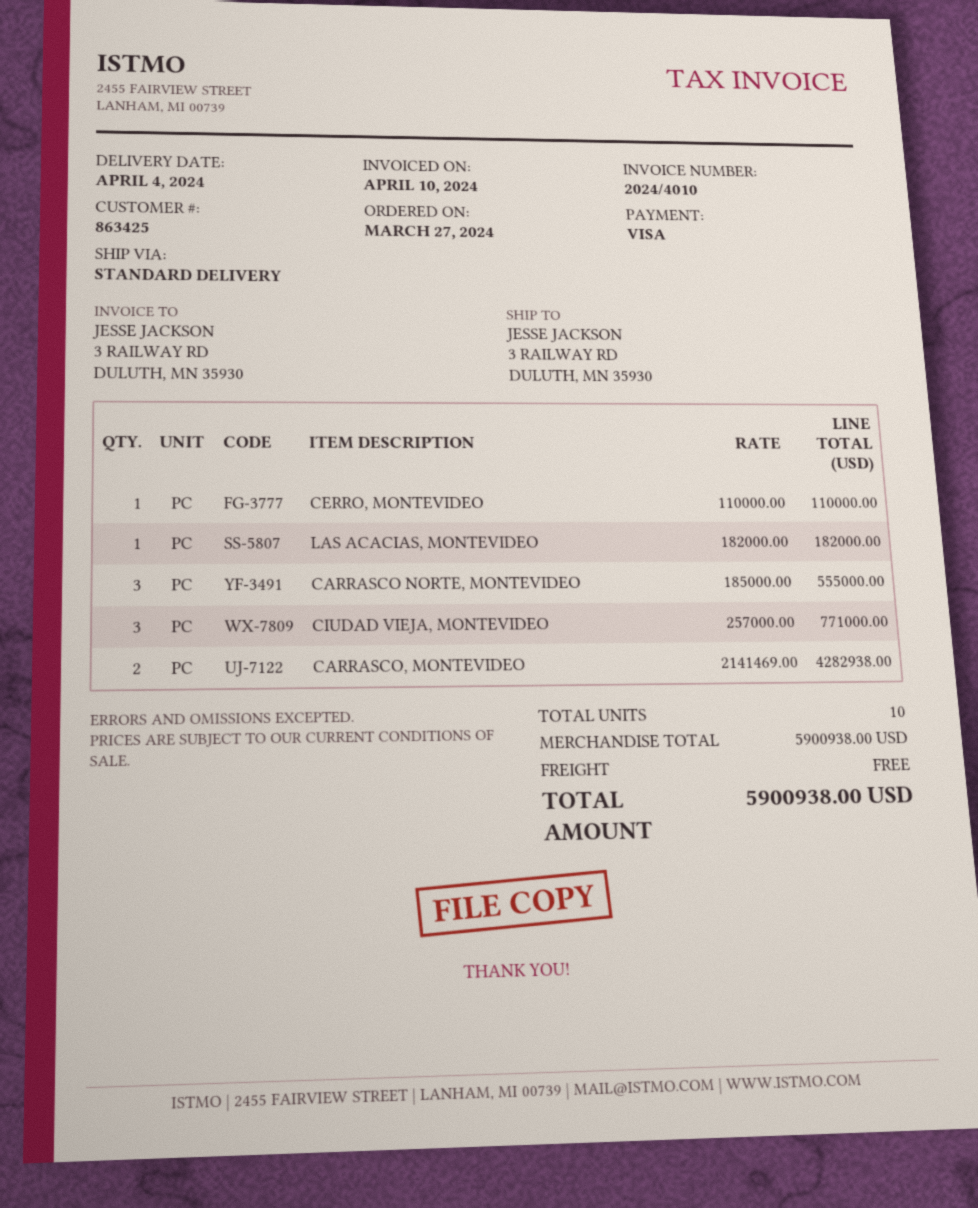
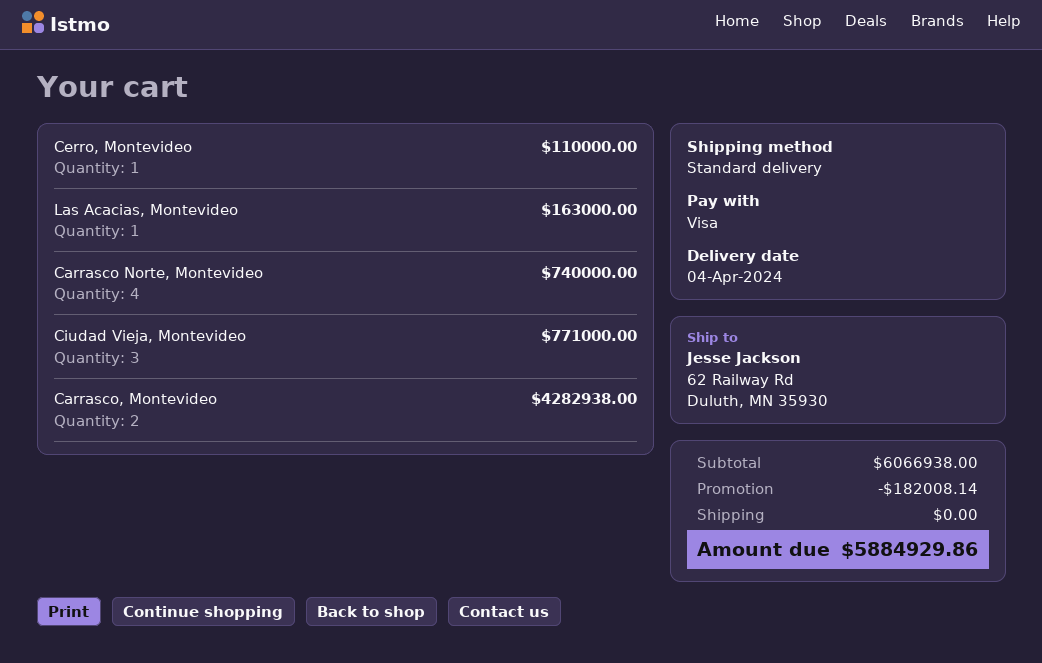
ship to: 3 RAILWAY RD, DULUTH, MN 35930 -> 62 Railway Rd, Duluth, MN 35930
LAS ACACIAS, MONTEVIDEO: 1 for 182000.00 -> 1 for 163000.00
CARRASCO NORTE, MONTEVIDEO: 3 for 555000.00 -> 4 for 740000.00
subtotal: 5900938.00 -> 6066938.00
discount: none -> 182008.14
total: 5900938.00 -> 5884929.86

